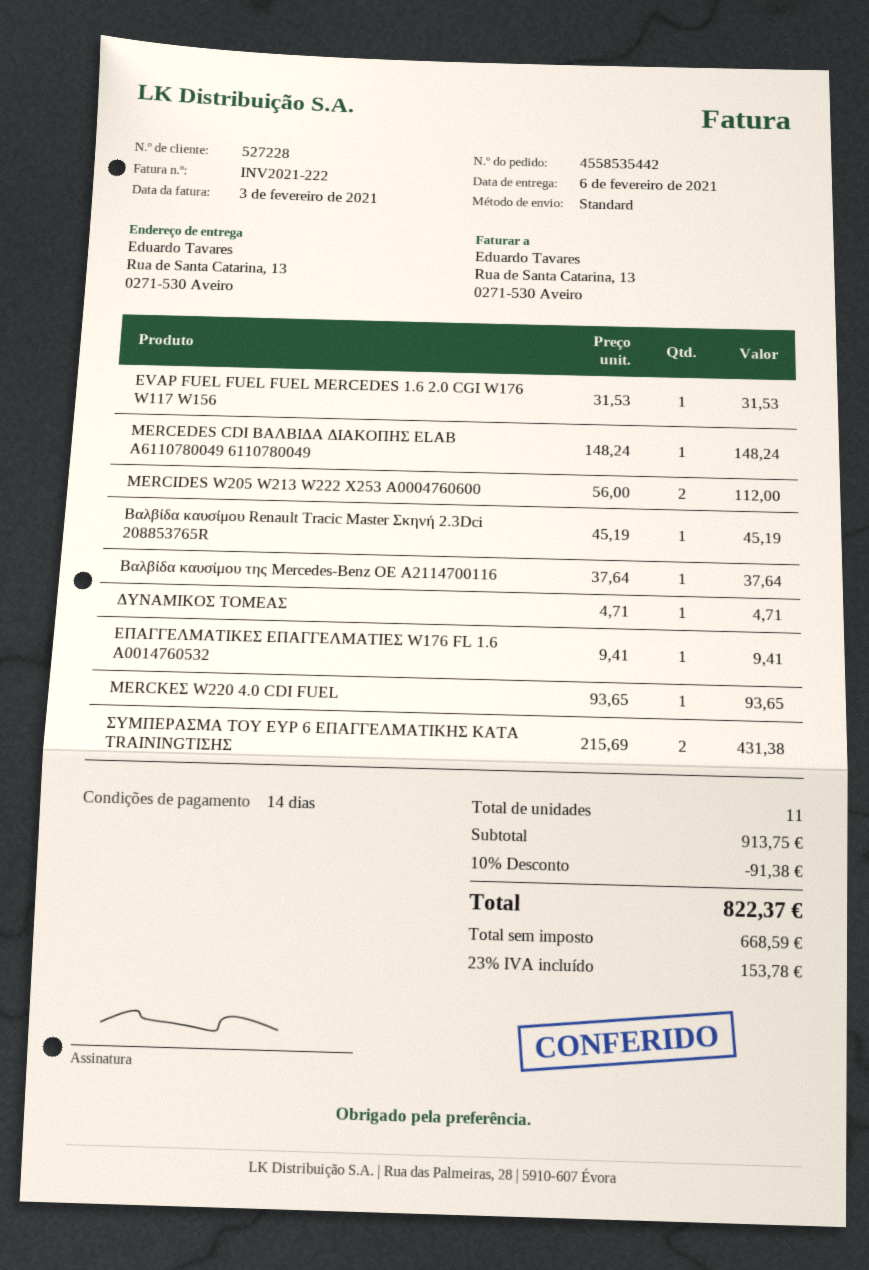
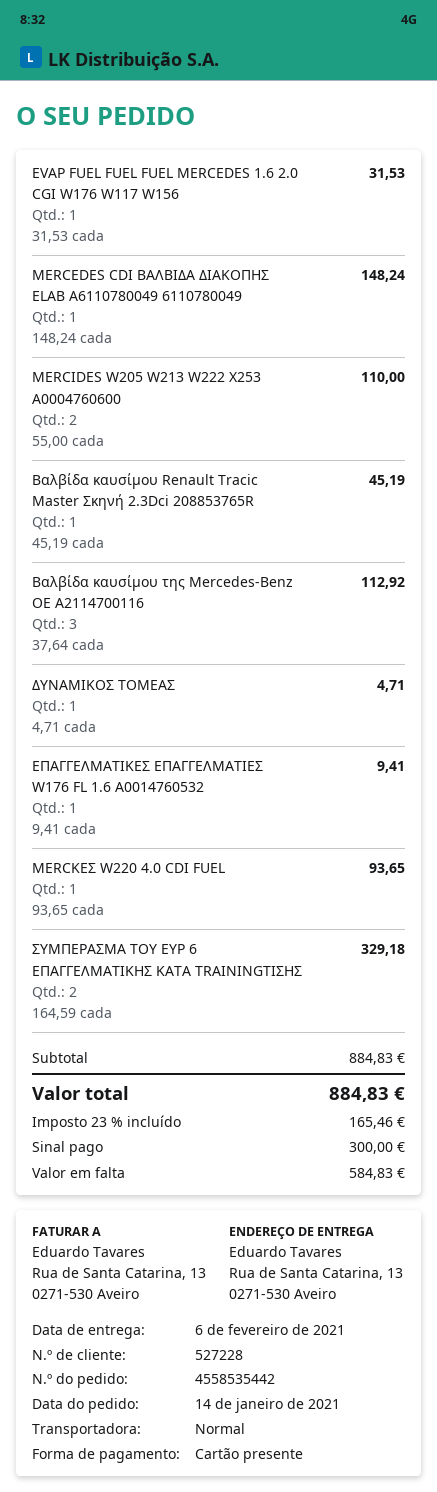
MERCIDES W205 W213 W222 X253 A0004760600: 2 x 56.00 = 112.00 -> 2 x 55.00 = 110.00
Βαλβίδα καυσίμου της Mercedes-Benz OE A2114700116: 1 x 37.64 = 37.64 -> 3 x 37.64 = 112.92
ΣΥΜΠΕΡΑΣΜΑ ΤΟΥ ΕΥΡ 6 ΕΠΑΓΓΕΛΜΑΤΙΚΗΣ ΚΑΤΑ TRAININGΤΙΣΗΣ: 2 x 215.69 = 431.38 -> 2 x 164.59 = 329.18
subtotal: 913.75 -> 884.83
discount: 10% = 91.38 -> none
tax: 23% = 153.78 -> 23% = 165.46
total: 822.37 -> 884.83

